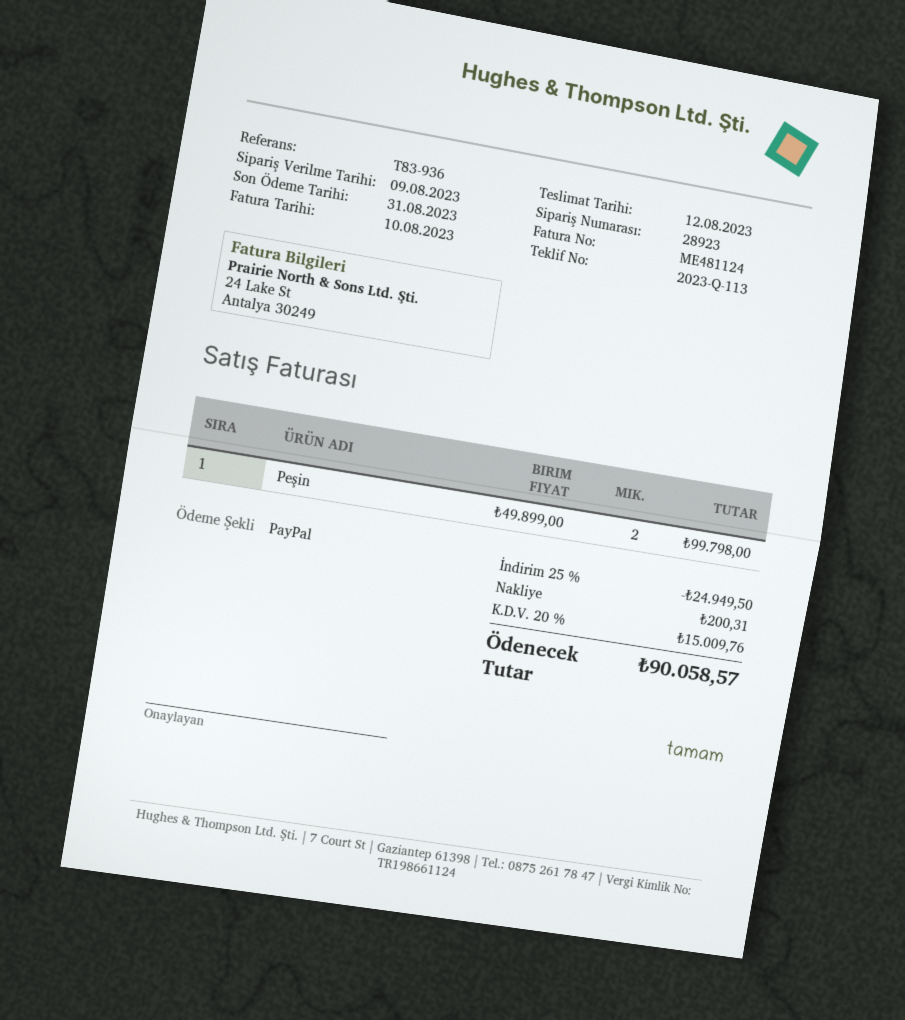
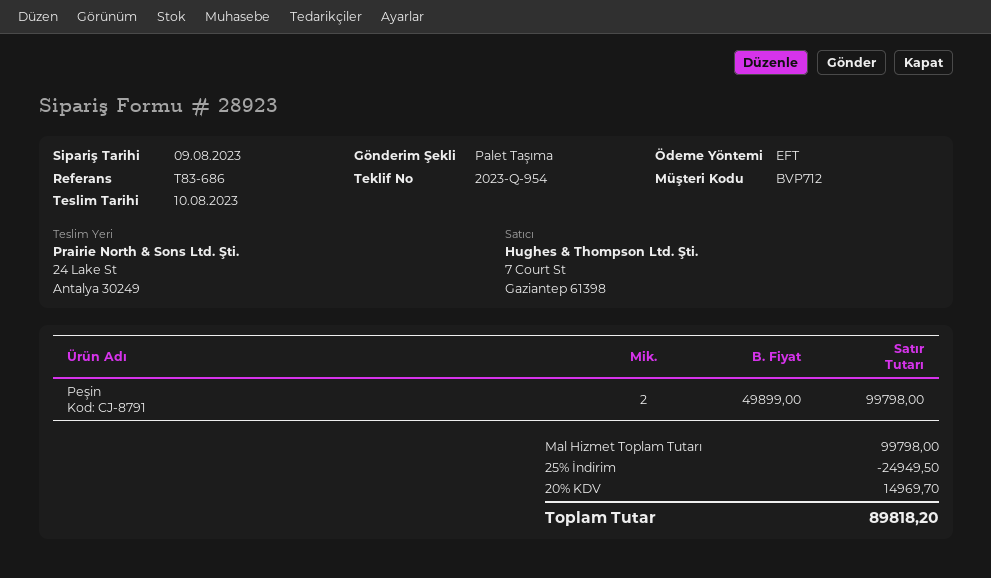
quote number: 2023-Q-113 -> 2023-Q-954
delivery date: 2023-08-12 -> 2023-08-10
reference: T83-936 -> T83-686
payment method: PayPal -> bank transfer
shipping: 200.31 -> none
tax: 20% = 15009.76 -> 20% = 14969.70
total: 90058.57 -> 89818.20

